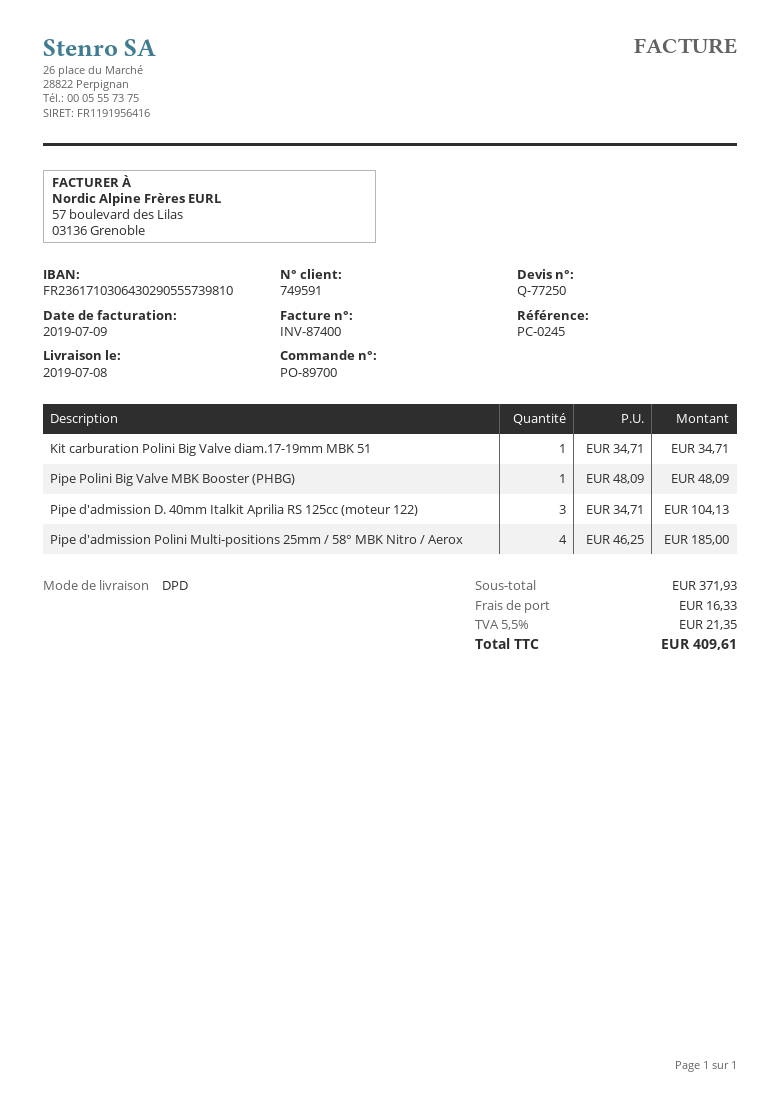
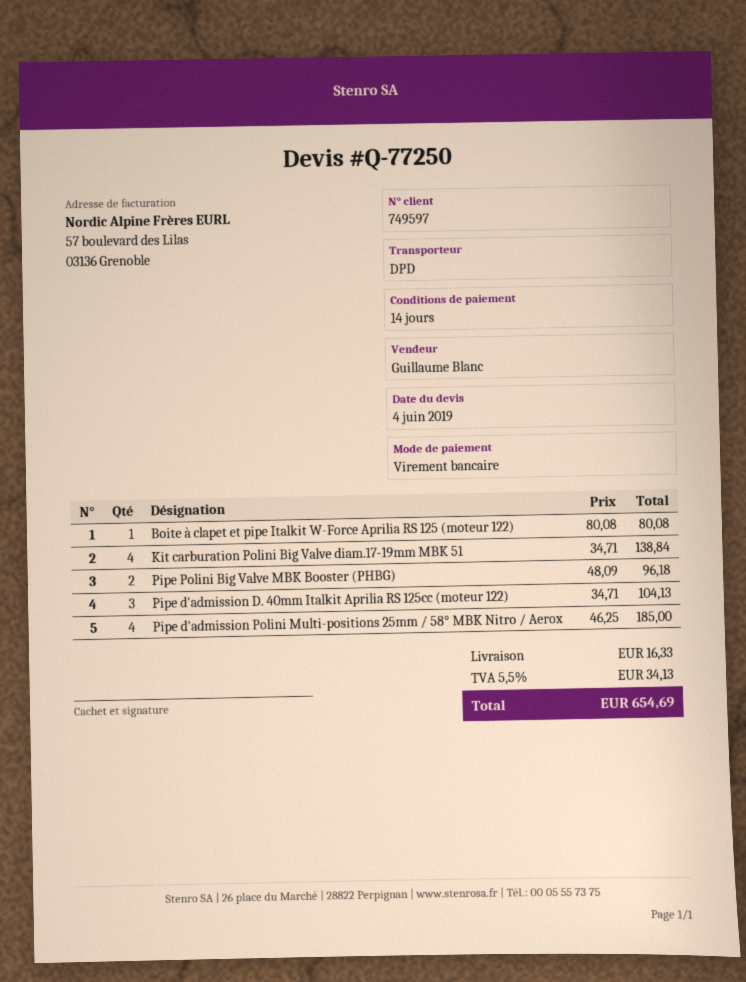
customer number: 749591 -> 749597
Kit carburation Polini Big Valve diam.17-19mm MBK 51: 1 x 34.71 = 34.71 -> 4 x 34.71 = 138.84
Pipe Polini Big Valve MBK Booster (PHBG): 1 x 48.09 = 48.09 -> 2 x 48.09 = 96.18
Boite à clapet et pipe Italkit W-Force Aprilia RS 125 (moteur 122): none -> 1 x 80.08 = 80.08
tax: 5.5% = 21.35 -> 5.5% = 34.13
total: 409.61 -> 654.69

